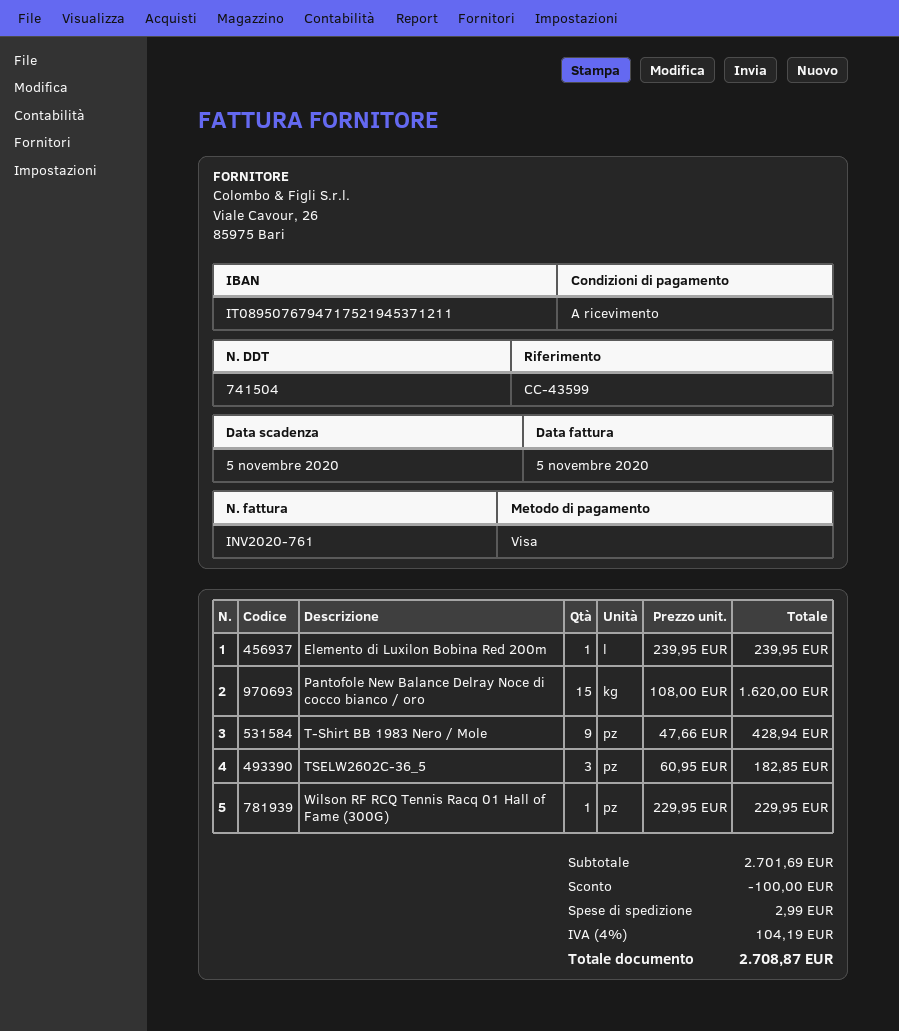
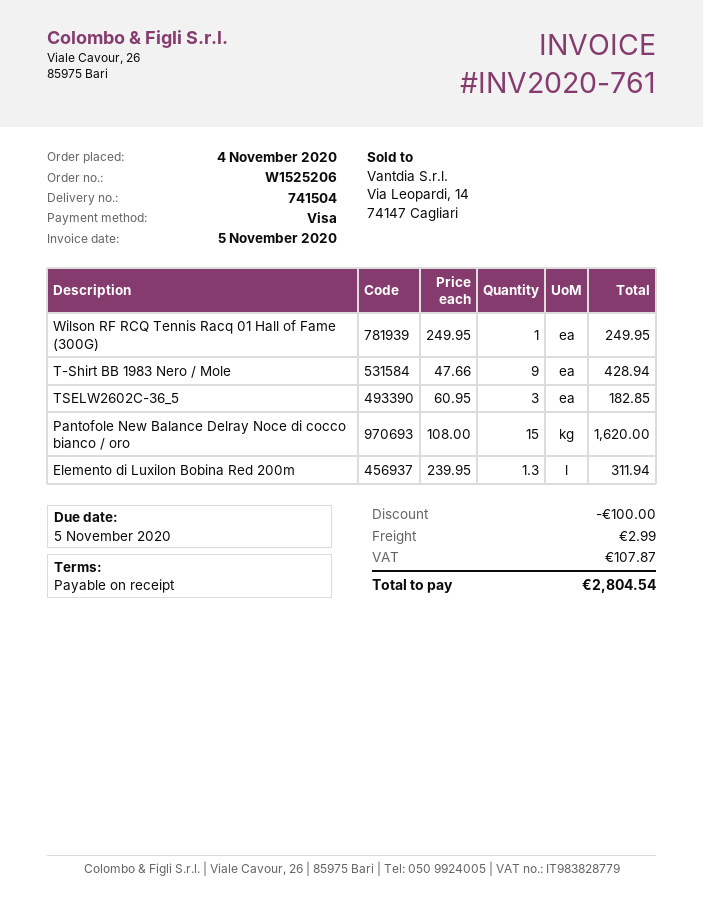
Elemento di Luxilon Bobina Red 200m: 1 x 239.95 = 239.95 -> 1.3 x 239.95 = 311.94
Wilson RF RCQ Tennis Racq 01 Hall of Fame (300G): 1 x 229.95 = 229.95 -> 1 x 249.95 = 249.95
tax: 104.19 -> 107.87
total: 2708.87 -> 2804.54

